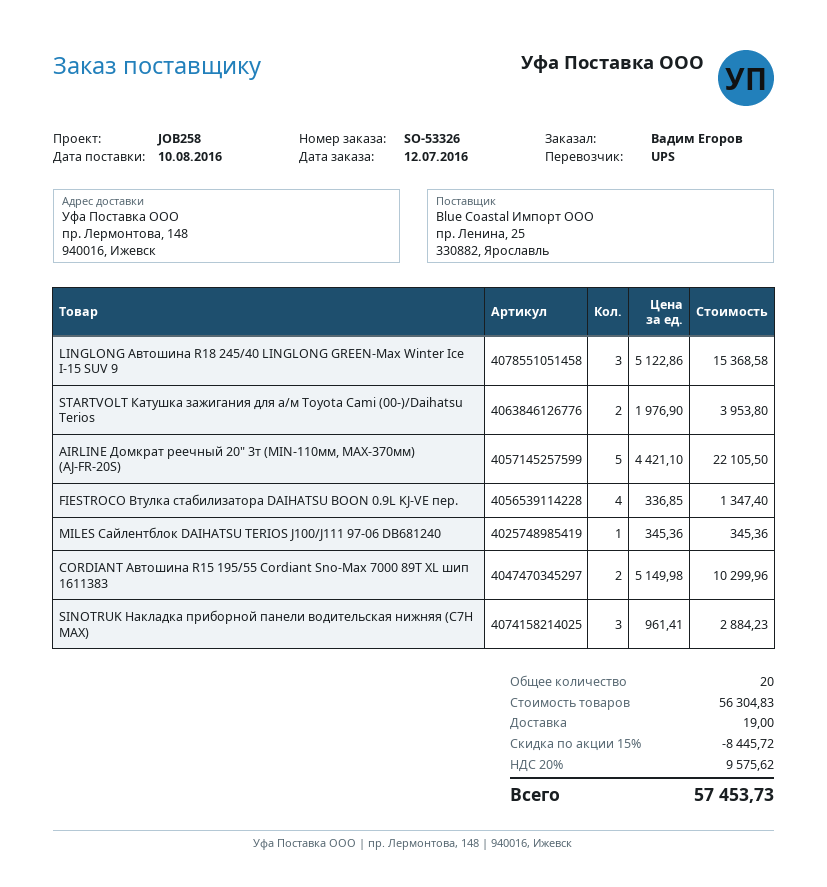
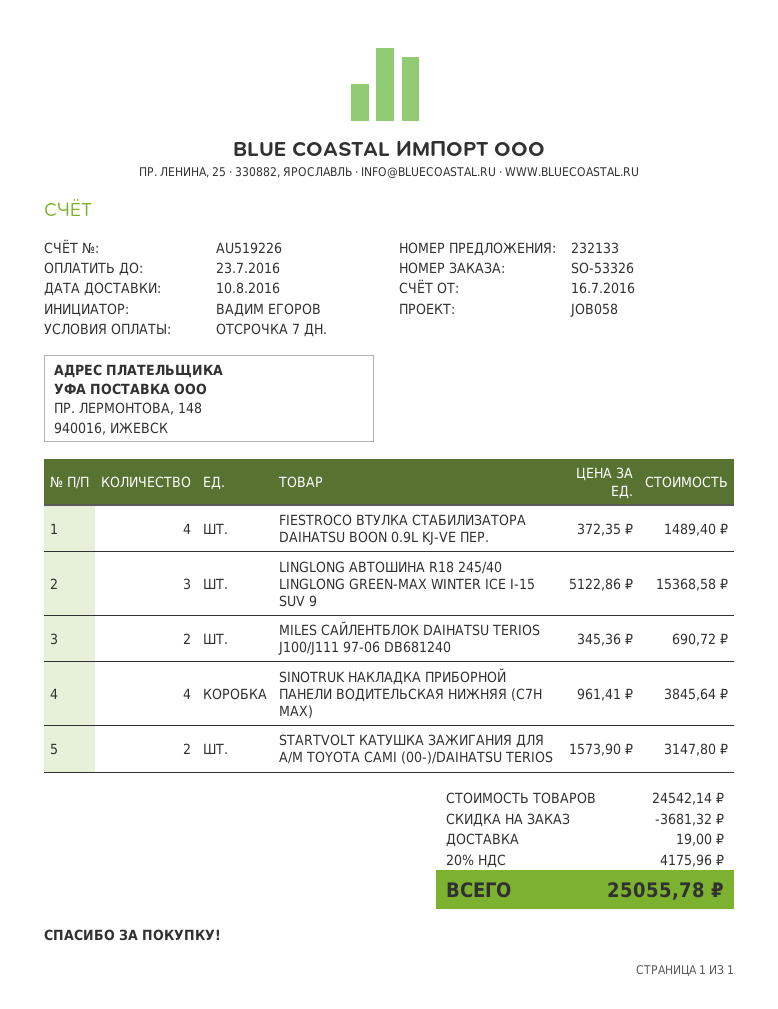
reference: JOB258 -> JOB058
STARTVOLT Катушка зажигания для а/м Toyota Cami (00-)/Daihatsu Terios: 2 x 1976.90 = 3953.80 -> 2 x 1573.90 = 3147.80
AIRLINE Домкрат реечный 20" 3т (MIN-110мм, MAX-370мм) (AJ-FR-20S): 5 x 4421.10 = 22105.50 -> none
FIESTROCO Втулка стабилизатора DAIHATSU BOON 0.9L KJ-VE пер.: 4 x 336.85 = 1347.40 -> 4 x 372.35 = 1489.40
MILES Сайлентблок DAIHATSU TERIOS J100/J111 97-06 DB681240: 1 x 345.36 = 345.36 -> 2 x 345.36 = 690.72
CORDIANT Автошина R15 195/55 Cordiant Sno-Max 7000 89T XL шип 1611383: 2 x 5149.98 = 10299.96 -> none
SINOTRUK Накладка приборной панели водительская нижняя (C7H MAX): 3 x 961.41 = 2884.23 -> 4 x 961.41 = 3845.64
subtotal: 56304.83 -> 24542.14
discount: 8445.72 -> 3681.32
tax: 20% = 9575.62 -> 20% = 4175.96
total: 57453.73 -> 25055.78

